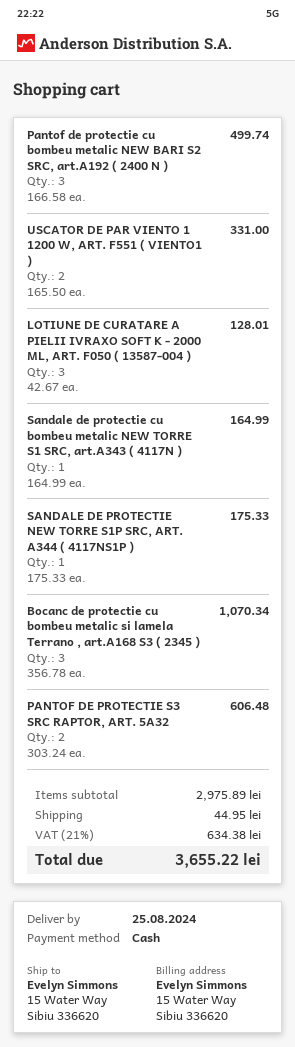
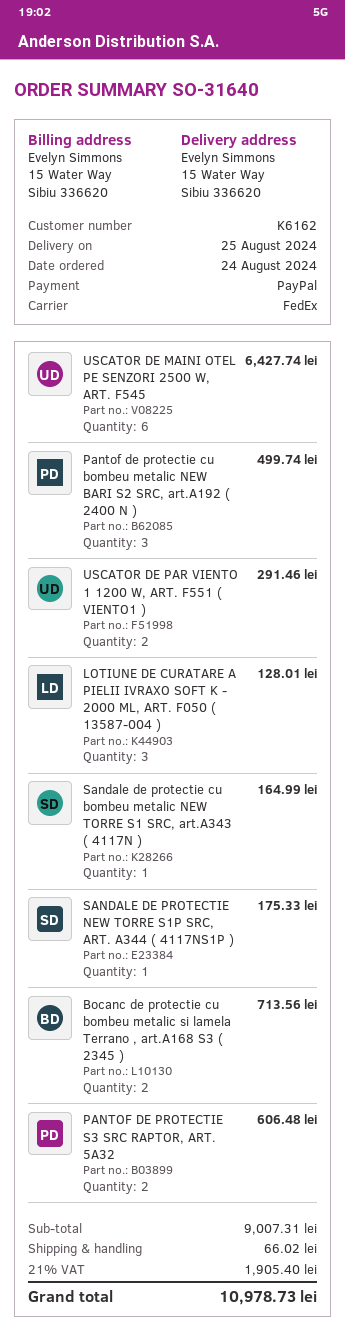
payment method: cash -> PayPal
USCATOR DE PAR VIENTO 1 1200 W, ART. F551 ( VIENTO1 ): 2 for 331.00 -> 2 for 291.46
Bocanc de protectie cu bombeu metalic si lamela Terrano , art.A168 S3 ( 2345 ): 3 for 1070.34 -> 2 for 713.56
USCATOR DE MAINI OTEL PE SENZORI 2500 W, ART. F545: none -> 6 for 6427.74
subtotal: 2975.89 -> 9007.31
shipping: 44.95 -> 66.02
tax: 21% = 634.38 -> 21% = 1905.40
total: 3655.22 -> 10978.73

